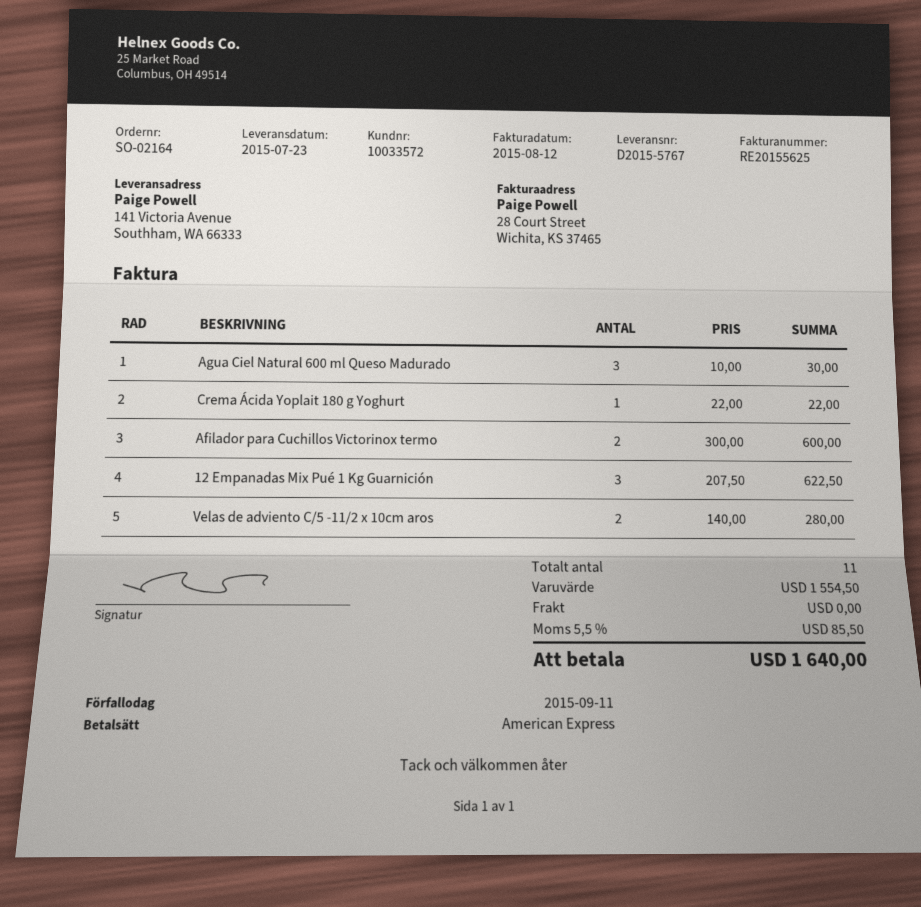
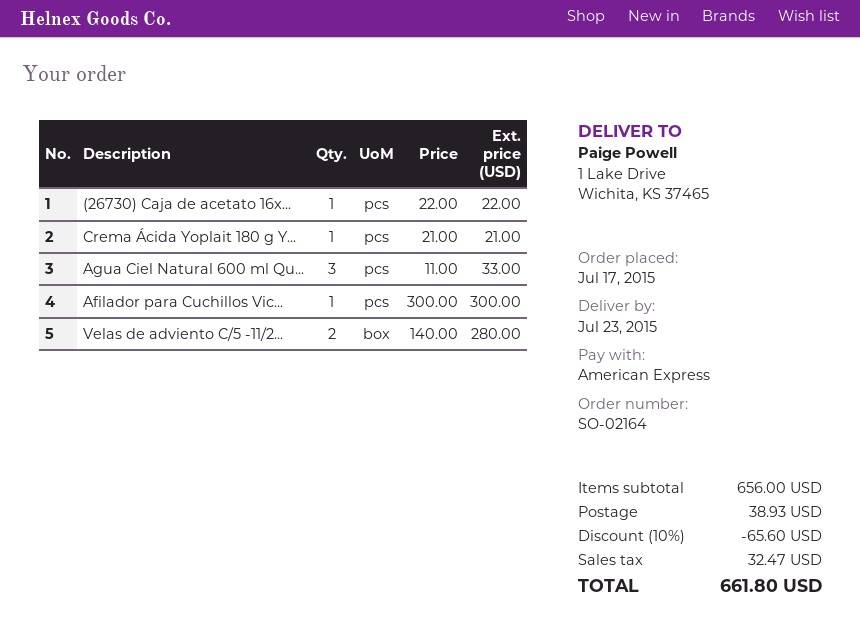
ship to: 141 Victoria Avenue, Southham, WA 66333 -> 1 Lake Drive, Wichita, KS 37465
Agua Ciel Natural 600 ml Queso Madurado: 3 x 10.00 = 30.00 -> 3 x 11.00 = 33.00
Crema Ácida Yoplait 180 g Yoghurt: 1 x 22.00 = 22.00 -> 1 x 21.00 = 21.00
Afilador para Cuchillos Victorinox termo: 2 x 300.00 = 600.00 -> 1 x 300.00 = 300.00
12 Empanadas Mix Pué 1 Kg Guarnición: 3 x 207.50 = 622.50 -> none
(26730) Caja de acetato 16x...: none -> 1 x 22.00 = 22.00
subtotal: 1554.50 -> 656.00
discount: none -> 10% = 65.60
shipping: 0.00 -> 38.93
tax: 85.50 -> 32.47
total: 1640.00 -> 661.80

